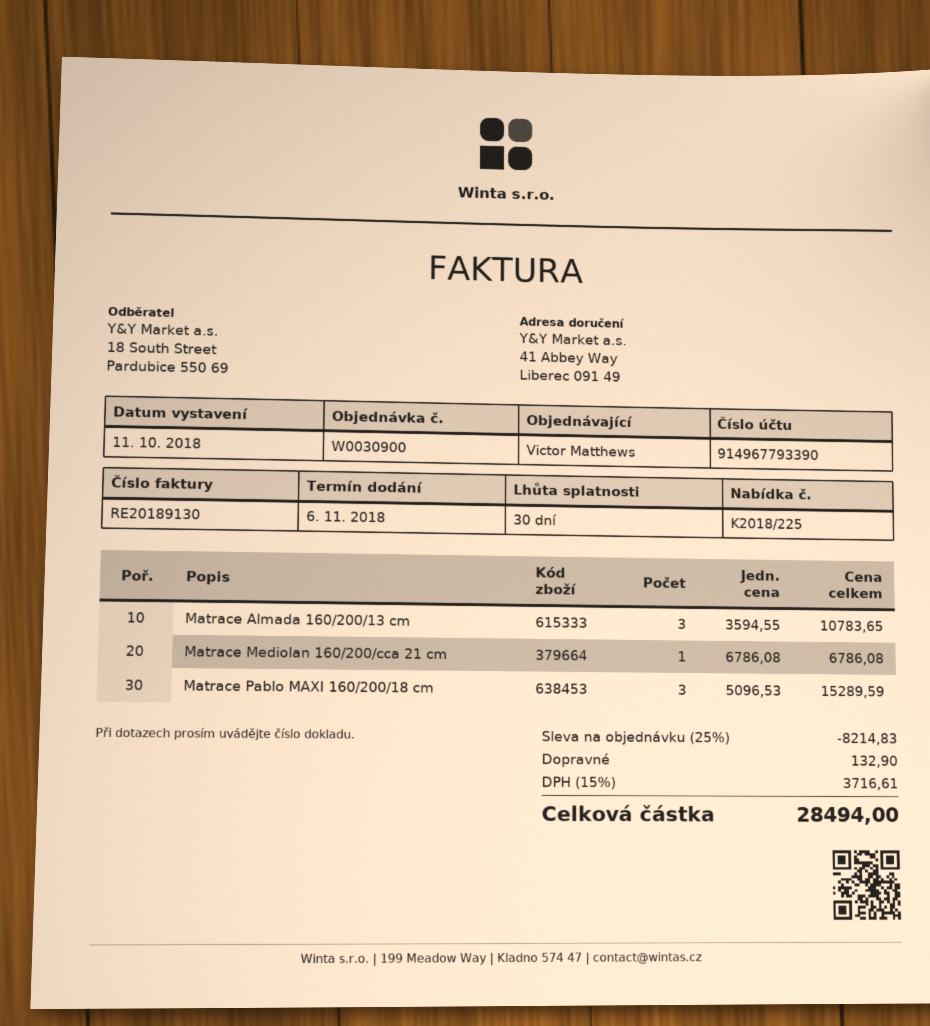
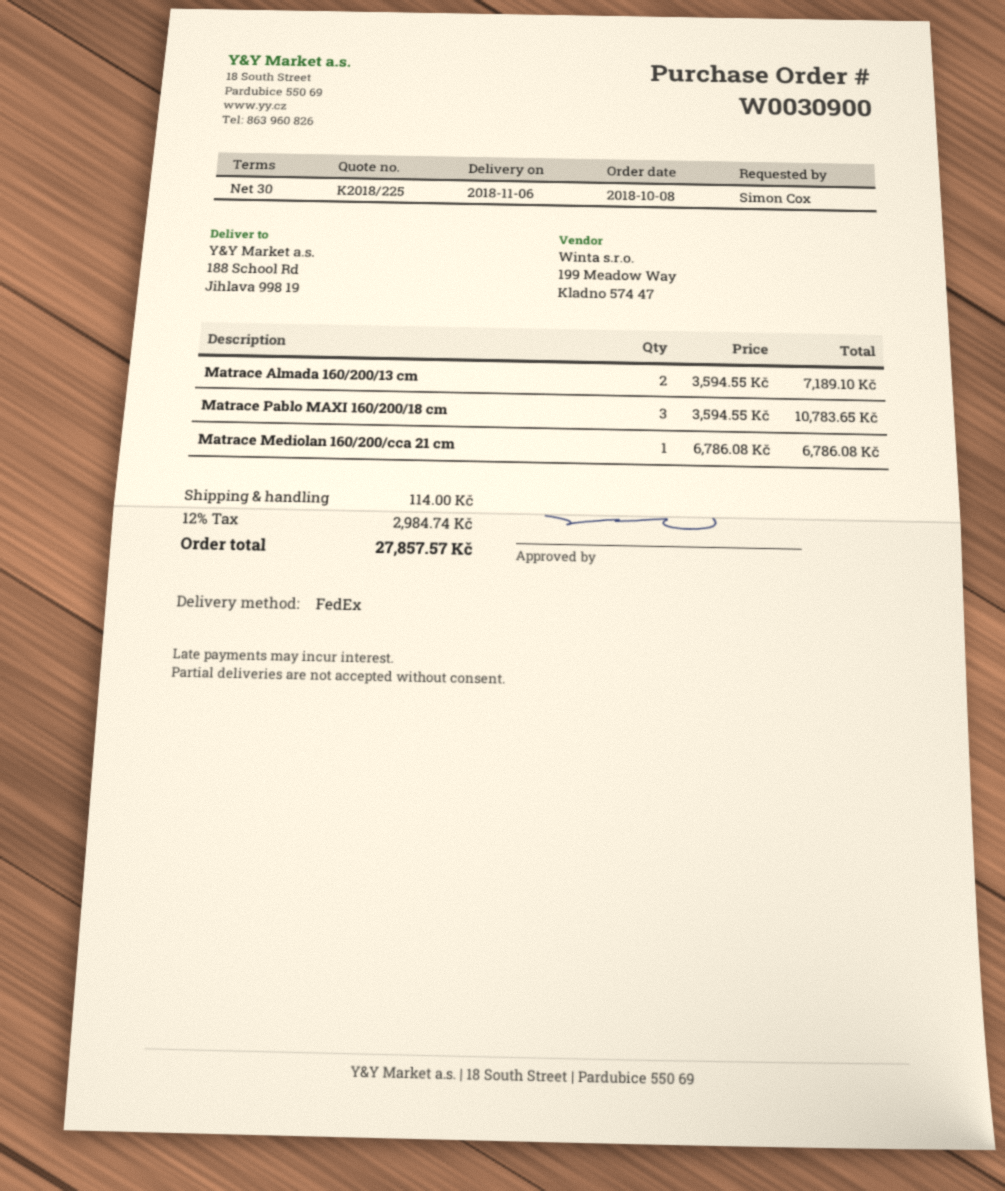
ordered by: Victor Matthews -> Simon Cox
ship to: 41 Abbey Way, Liberec 091 49 -> 188 School Rd, Jihlava 998 19
Matrace Almada 160/200/13 cm: 3 x 3594.55 = 10783.65 -> 2 x 3594.55 = 7189.10
Matrace Pablo MAXI 160/200/18 cm: 3 x 5096.53 = 15289.59 -> 3 x 3594.55 = 10783.65
discount: 25% = 8214.83 -> none
shipping: 132.90 -> 114.00
tax: 15% = 3716.61 -> 12% = 2984.74
total: 28494.00 -> 27857.57

